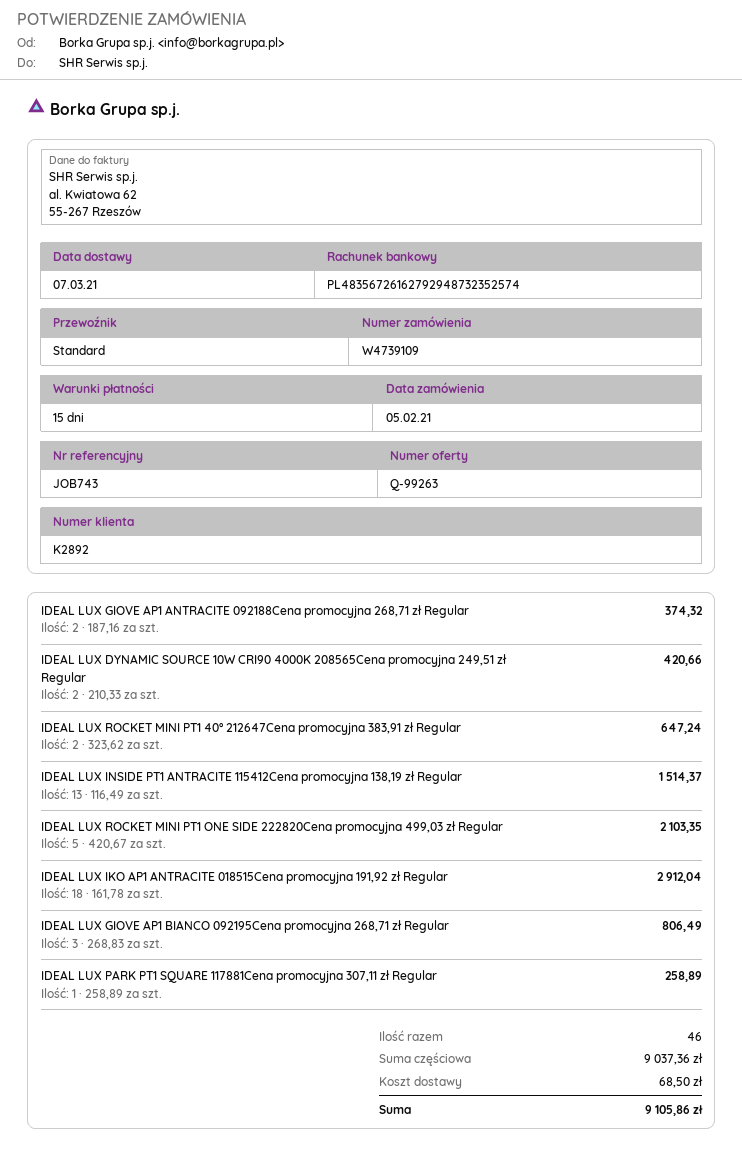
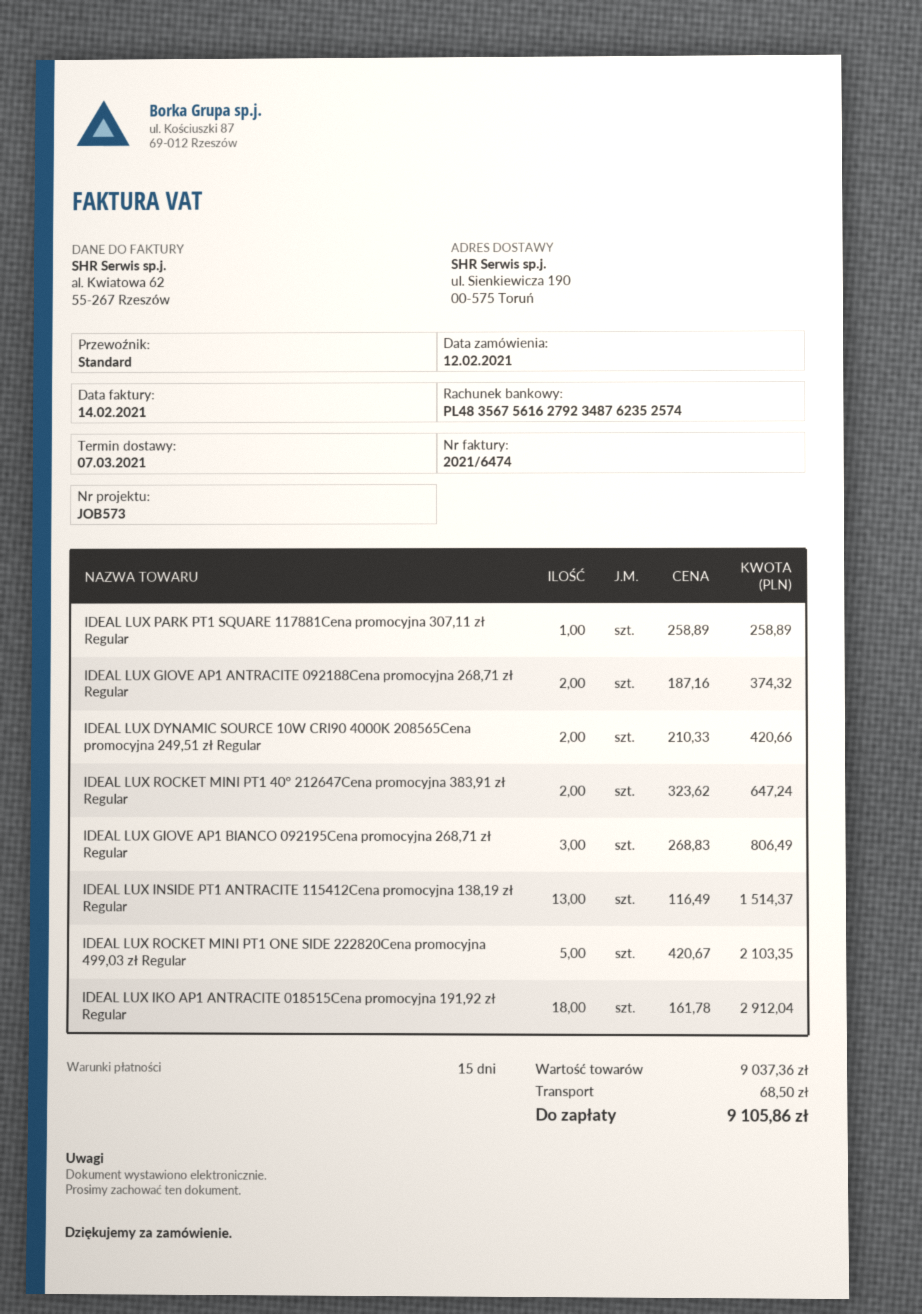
order date: 2021-02-05 -> 2021-02-12
reference: JOB743 -> JOB573
bank account: PL48356726162792948732352574 -> PL48356756162792348762352574

